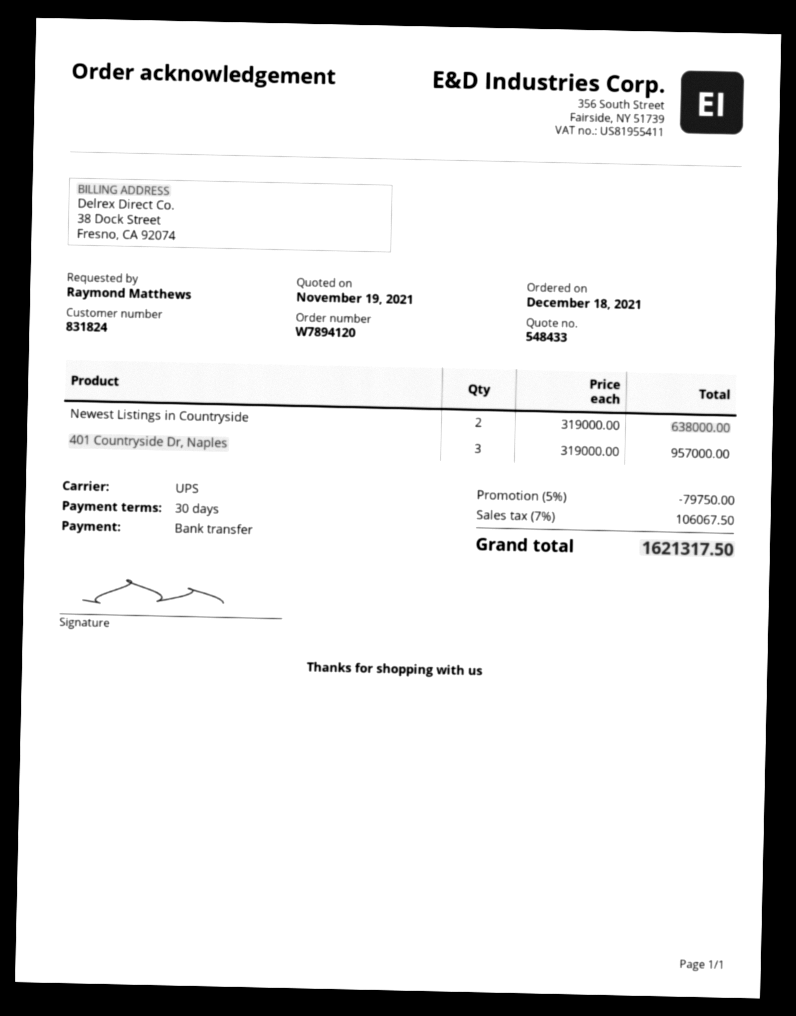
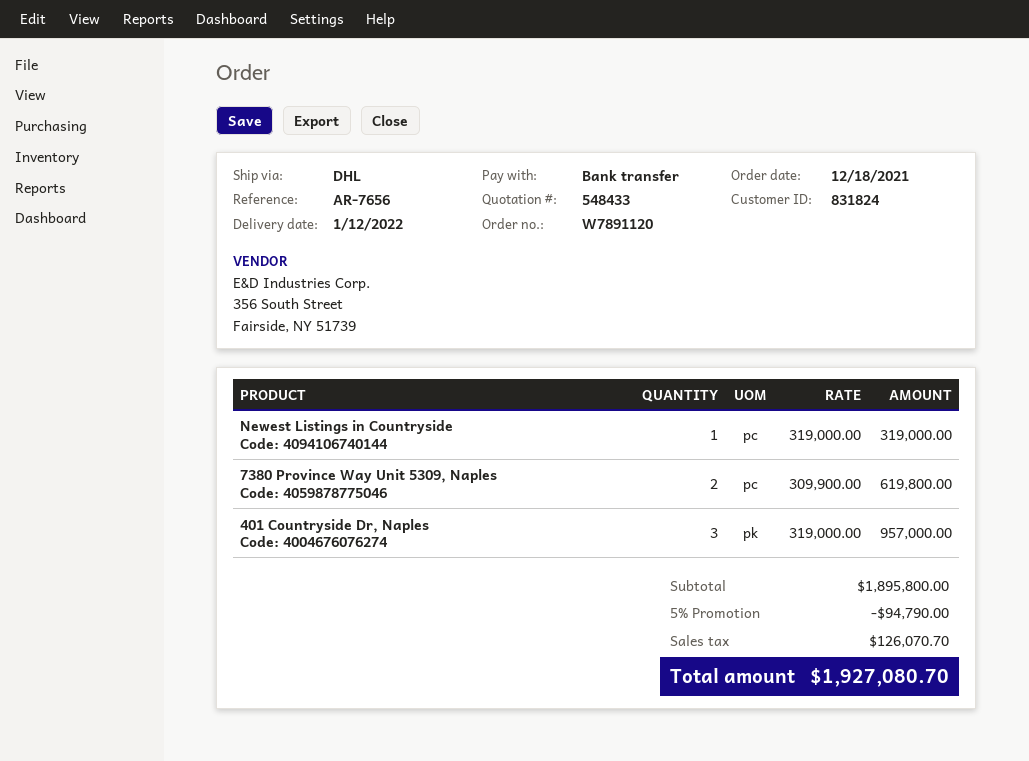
order number: W7894120 -> W7891120
shipping method: UPS -> DHL
Newest Listings in Countryside: 2 x 319000.00 = 638000.00 -> 1 x 319000.00 = 319000.00
7380 Province Way Unit 5309, Naples: none -> 2 x 309900.00 = 619800.00
discount: 5% = 79750.00 -> 5% = 94790.00
tax: 106067.50 -> 126070.70
total: 1621317.50 -> 1927080.70

